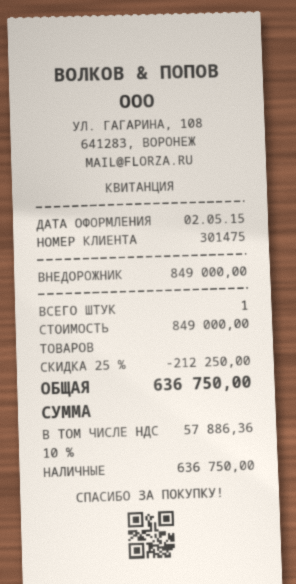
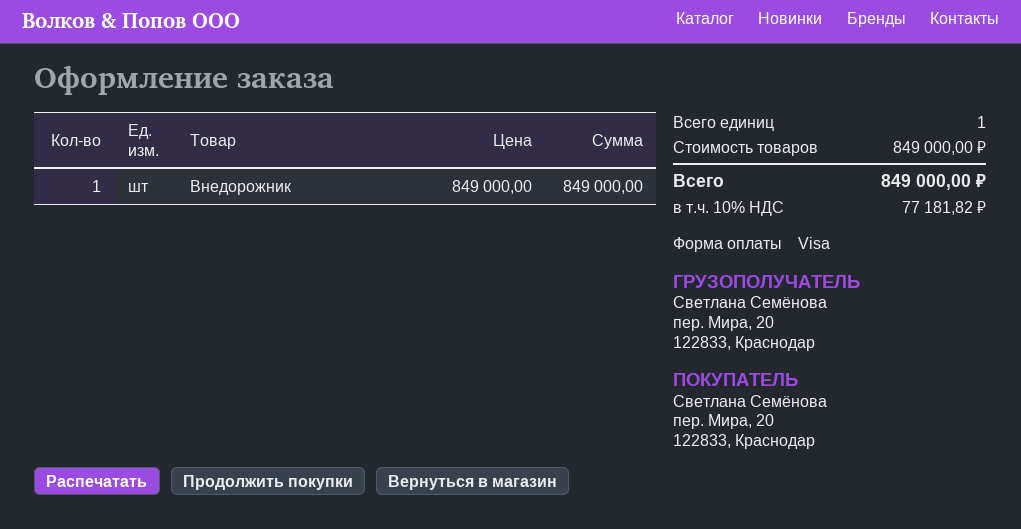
payment method: cash -> Visa
discount: 25% = 212250.00 -> none
tax: 10% = 57886.36 -> 10% = 77181.82
total: 636750.00 -> 849000.00

